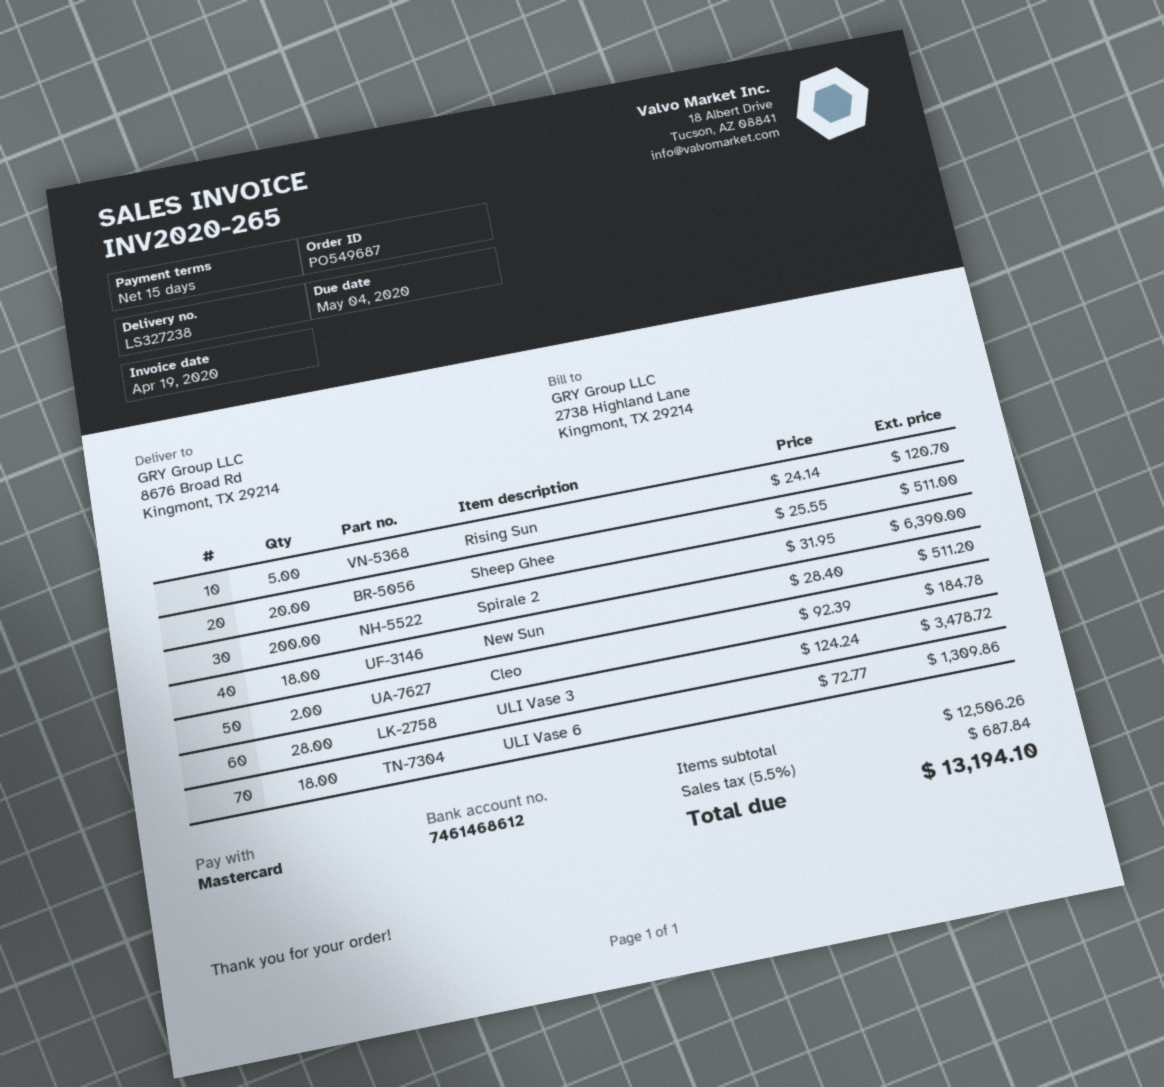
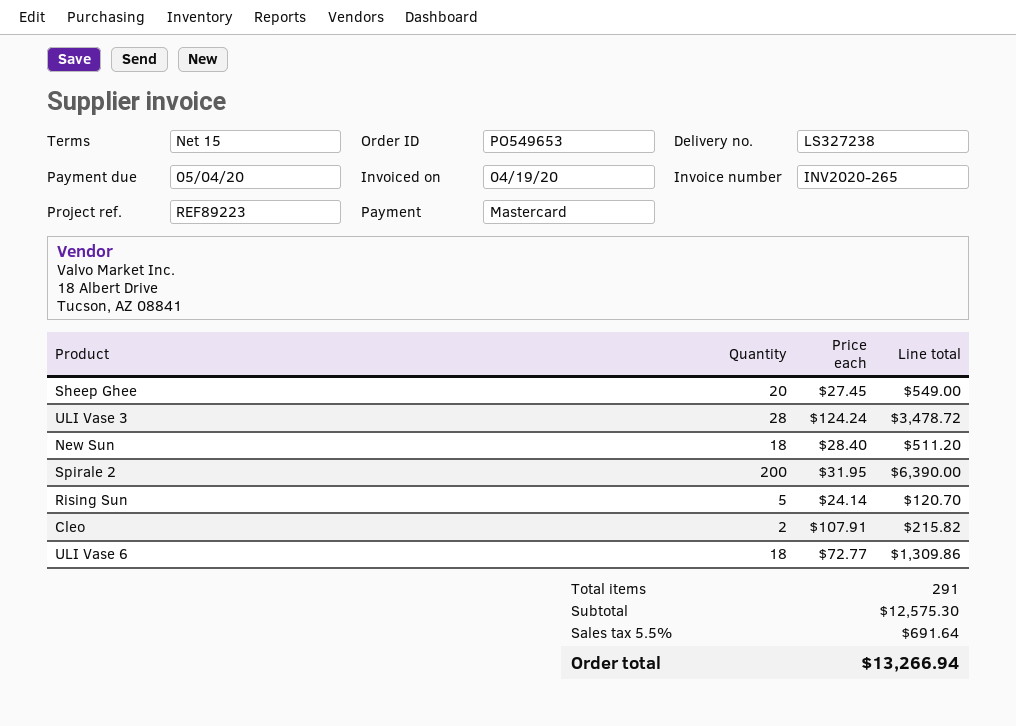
order number: PO549687 -> PO549653
Sheep Ghee: 20 x 25.55 = 511.00 -> 20 x 27.45 = 549.00
Cleo: 2 x 92.39 = 184.78 -> 2 x 107.91 = 215.82
subtotal: 12506.26 -> 12575.30
tax: 5.5% = 687.84 -> 5.5% = 691.64
total: 13194.10 -> 13266.94

